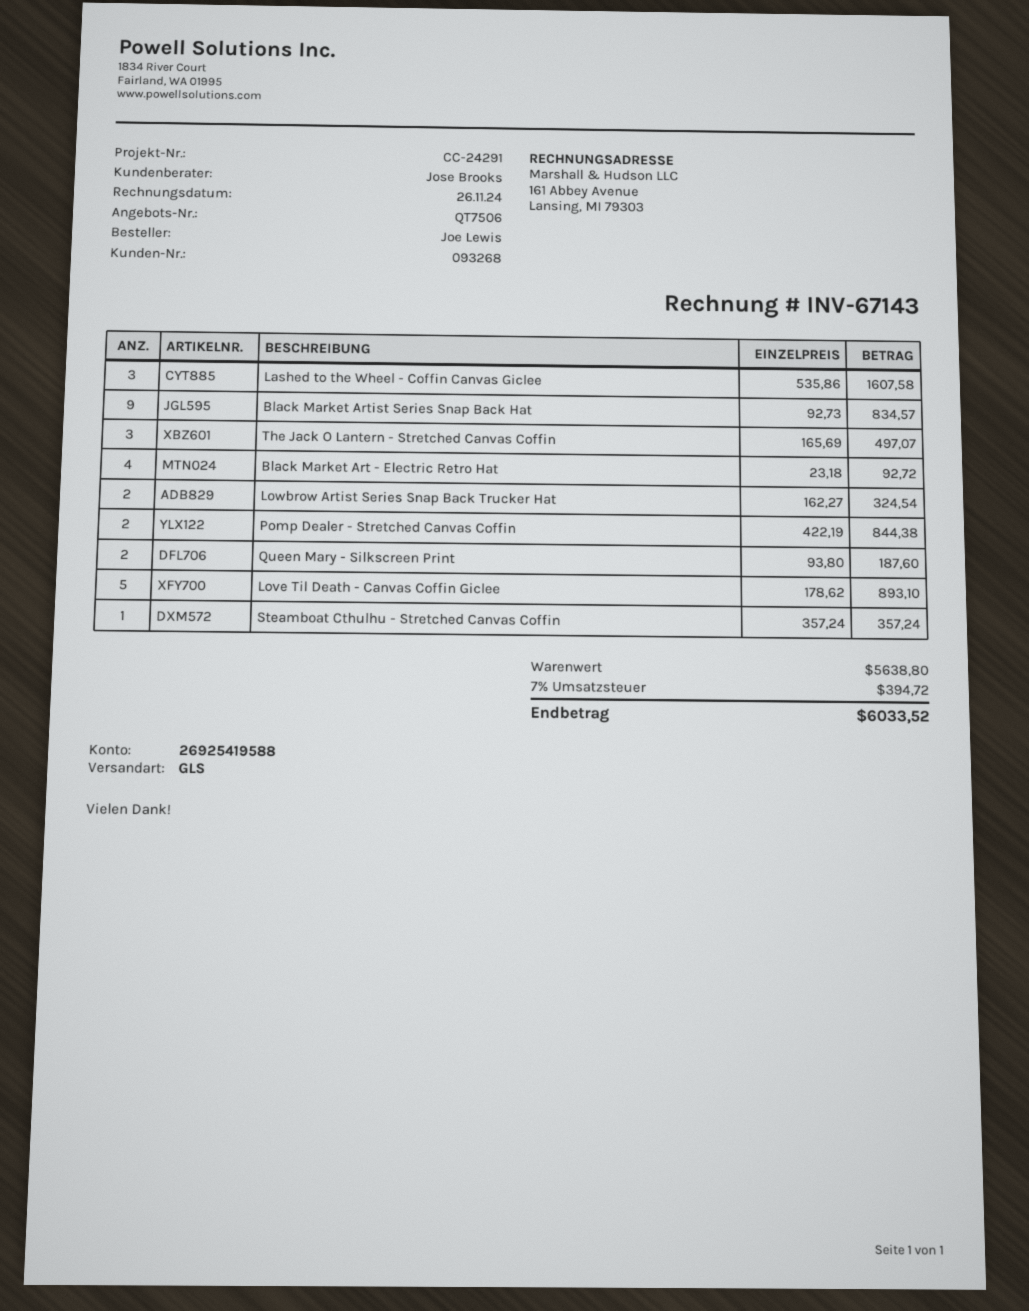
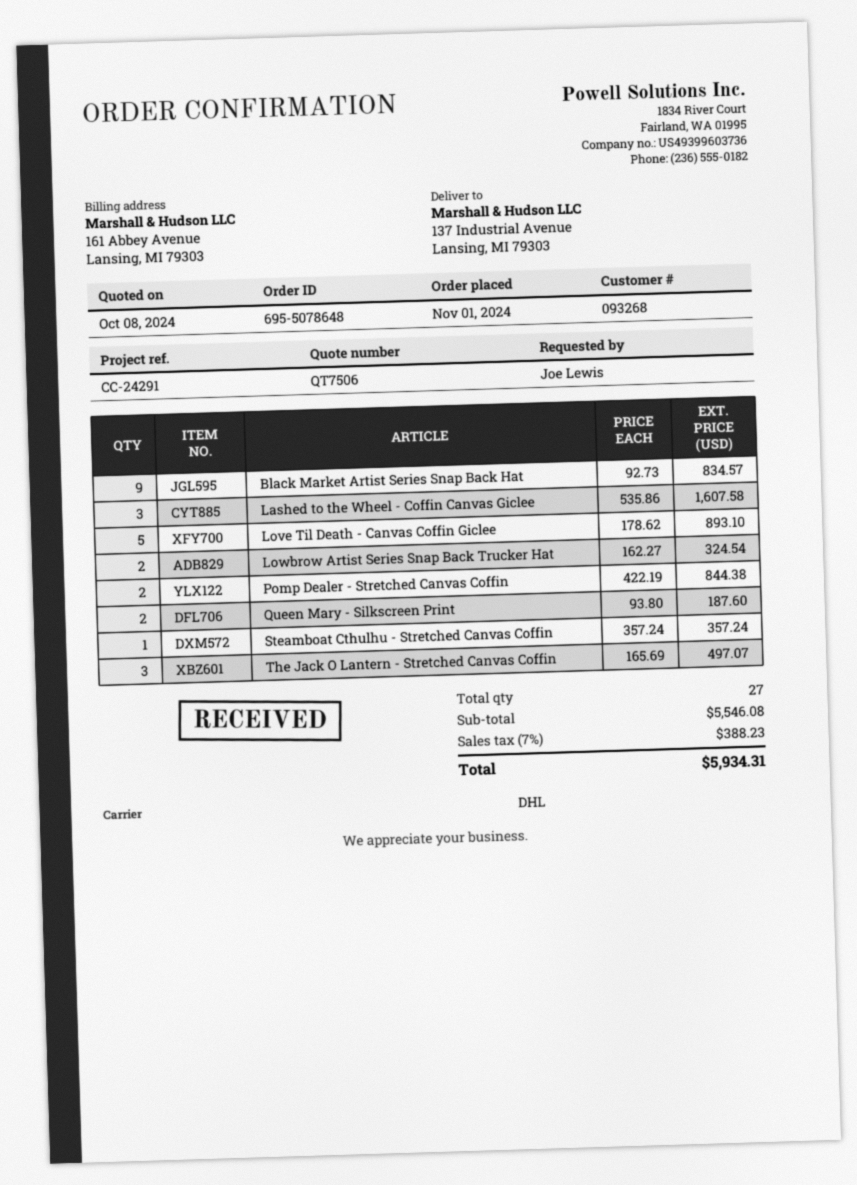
shipping method: GLS -> DHL
Black Market Art - Electric Retro Hat: 4 x 23.18 = 92.72 -> none
subtotal: 5638.80 -> 5546.08
tax: 7% = 394.72 -> 7% = 388.23
total: 6033.52 -> 5934.31

